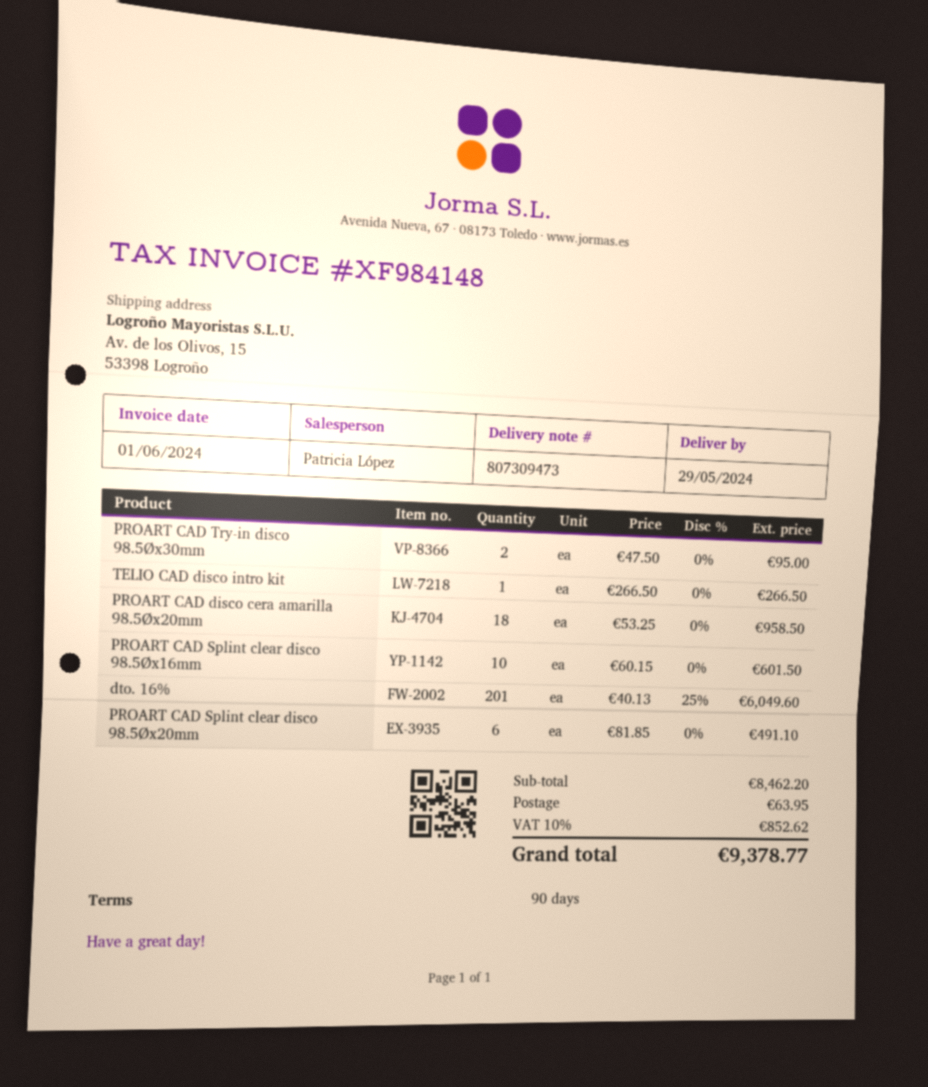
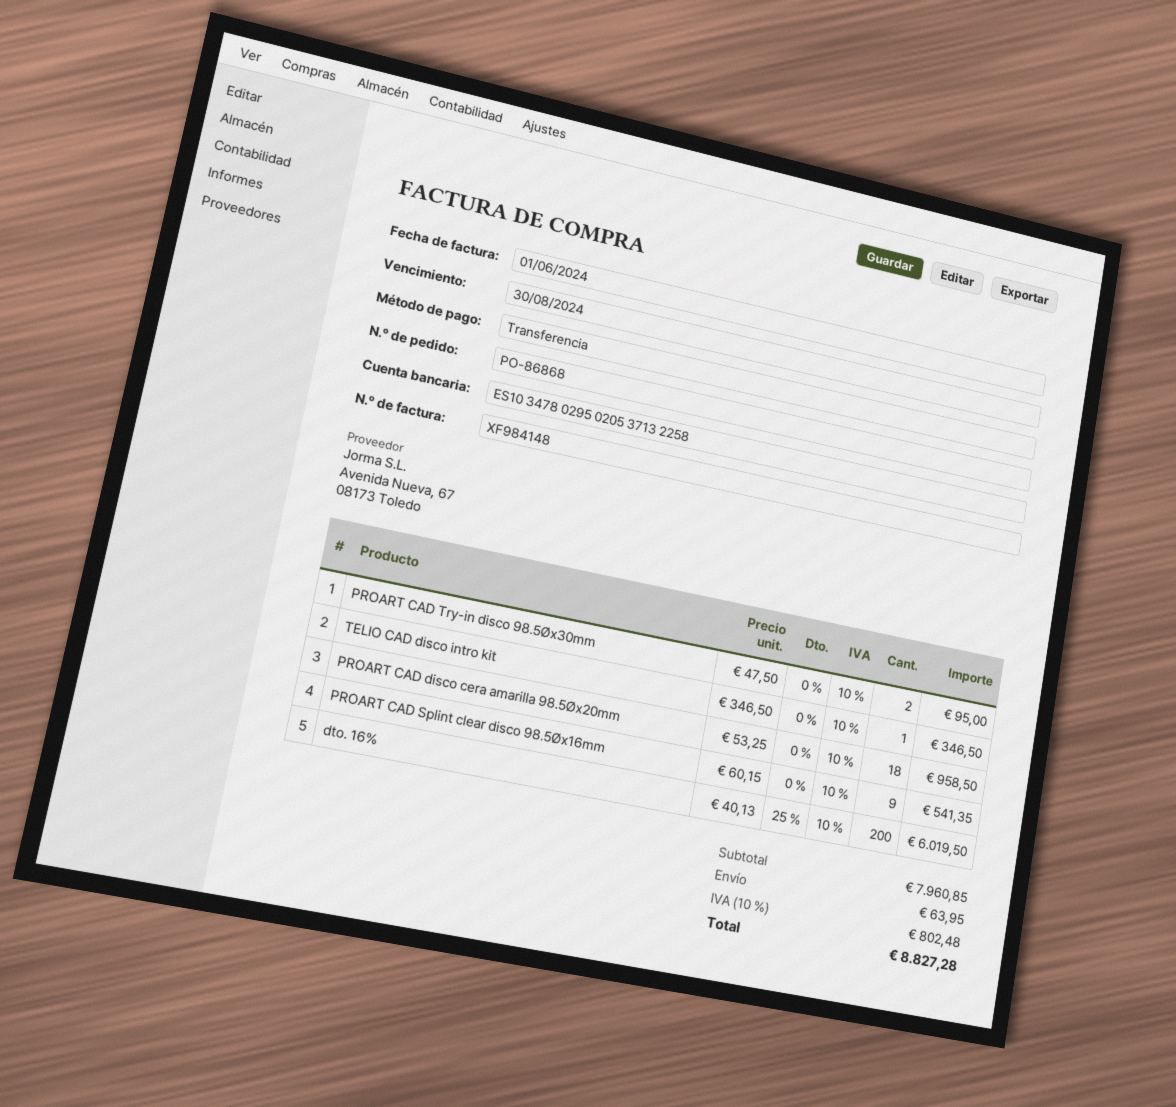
TELIO CAD disco intro kit: 1 x 266.50 = 266.50 -> 1 x 346.50 = 346.50
PROART CAD Splint clear disco 98.5Øx16mm: 10 x 60.15 = 601.50 -> 9 x 60.15 = 541.35
dto. 16%: 201 x 40.13 - 25% = 6049.60 -> 200 x 40.13 - 25% = 6019.50
PROART CAD Splint clear disco 98.5Øx20mm: 6 x 81.85 = 491.10 -> none
subtotal: 8462.20 -> 7960.85
tax: 10% = 852.62 -> 10% = 802.48
total: 9378.77 -> 8827.28

